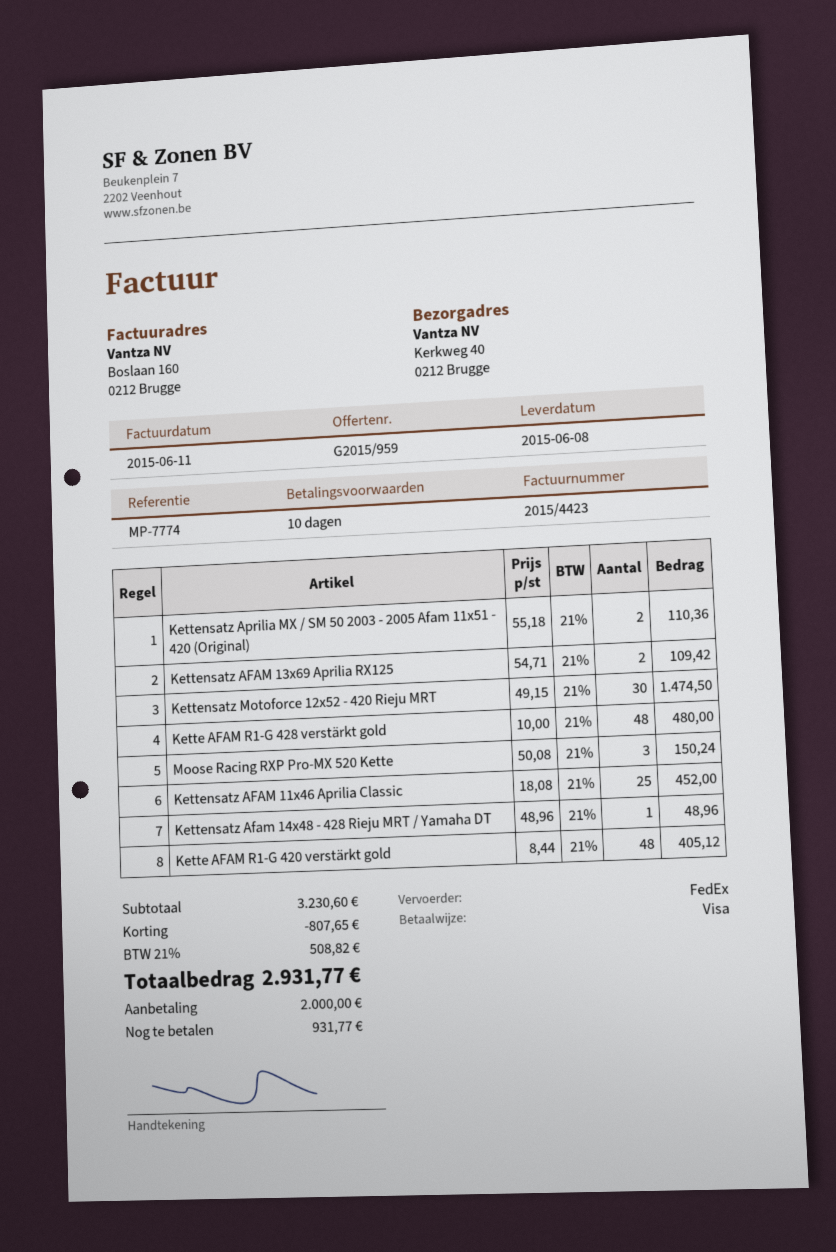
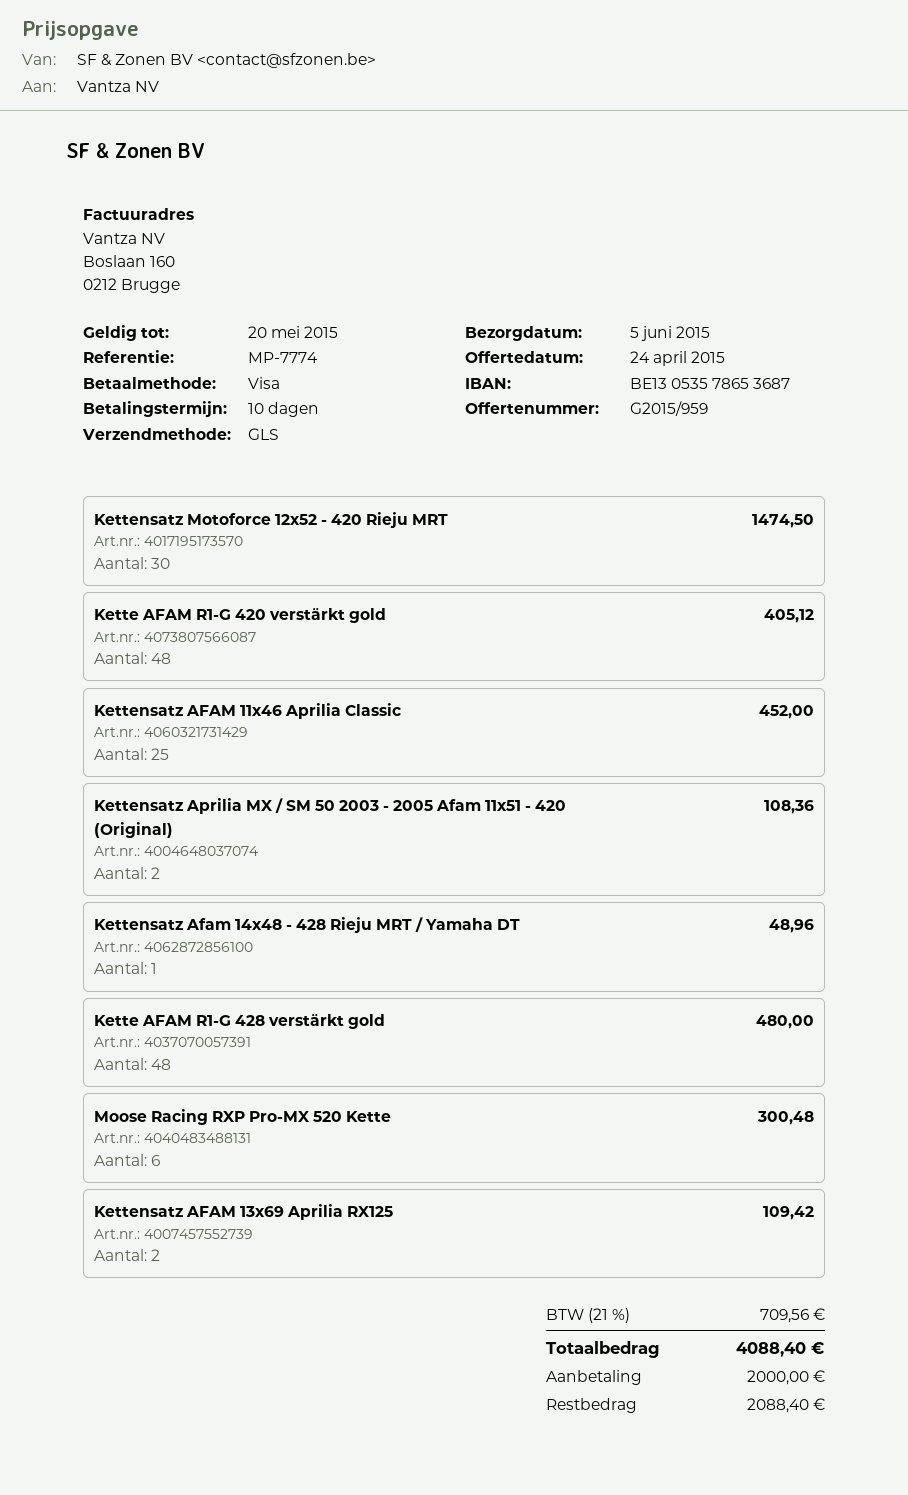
delivery date: 2015-06-08 -> 2015-06-05
shipping method: FedEx -> GLS
Kettensatz Aprilia MX / SM 50 2003 - 2005 Afam 11x51 - 420 (Original): 2 for 110.36 -> 2 for 108.36
Moose Racing RXP Pro-MX 520 Kette: 3 for 150.24 -> 6 for 300.48
discount: 807.65 -> none
tax: 21% = 508.82 -> 21% = 709.56
total: 2931.77 -> 4088.40
balance: 931.77 -> 2088.40

